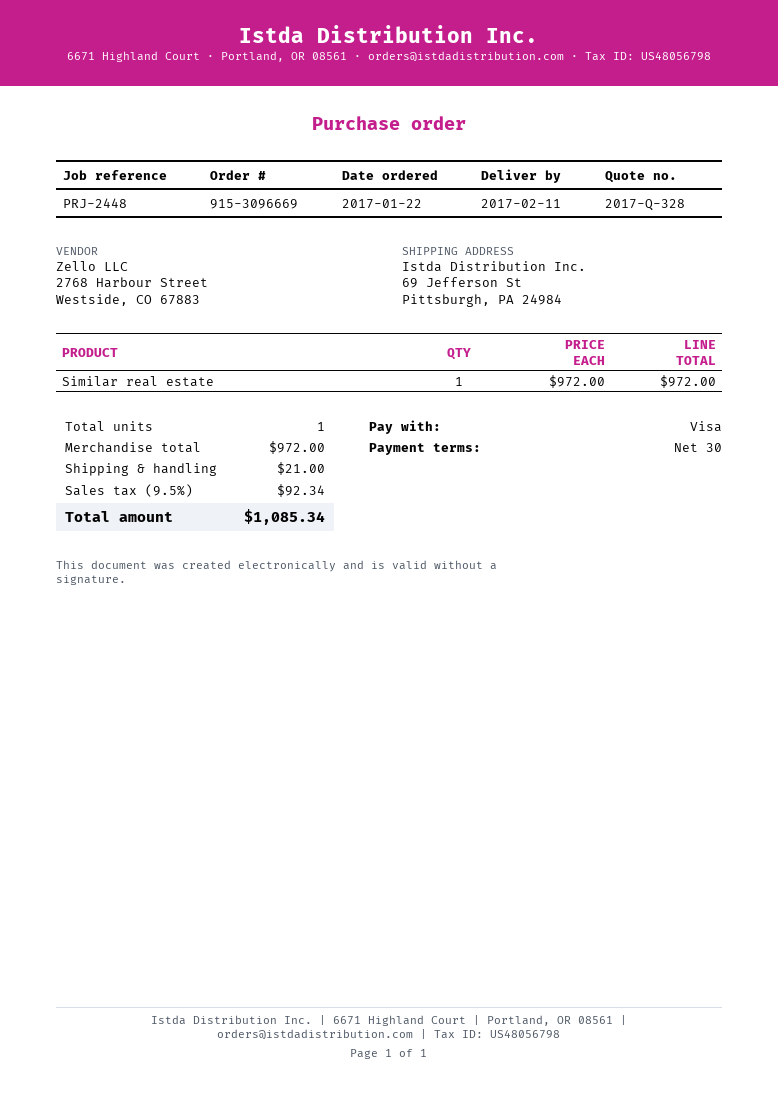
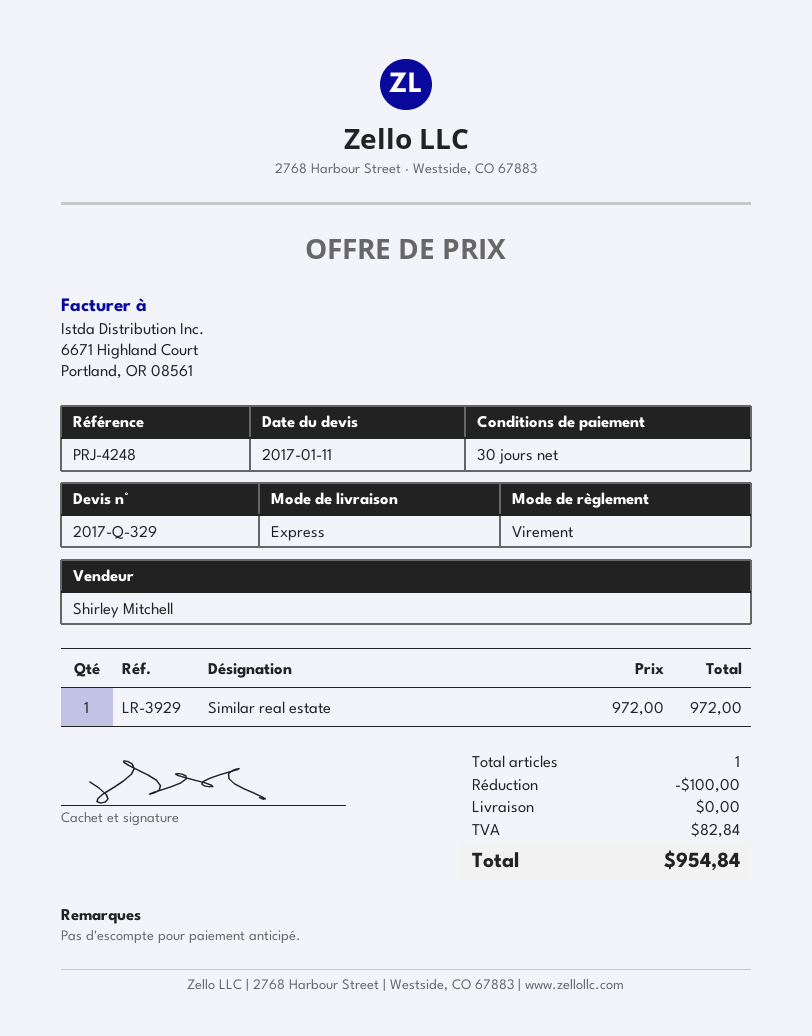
quote number: 2017-Q-328 -> 2017-Q-329
reference: PRJ-2448 -> PRJ-4248
payment method: Visa -> bank transfer
discount: none -> 100.00
shipping: 21.00 -> 0.00
tax: 92.34 -> 82.84
total: 1085.34 -> 954.84

